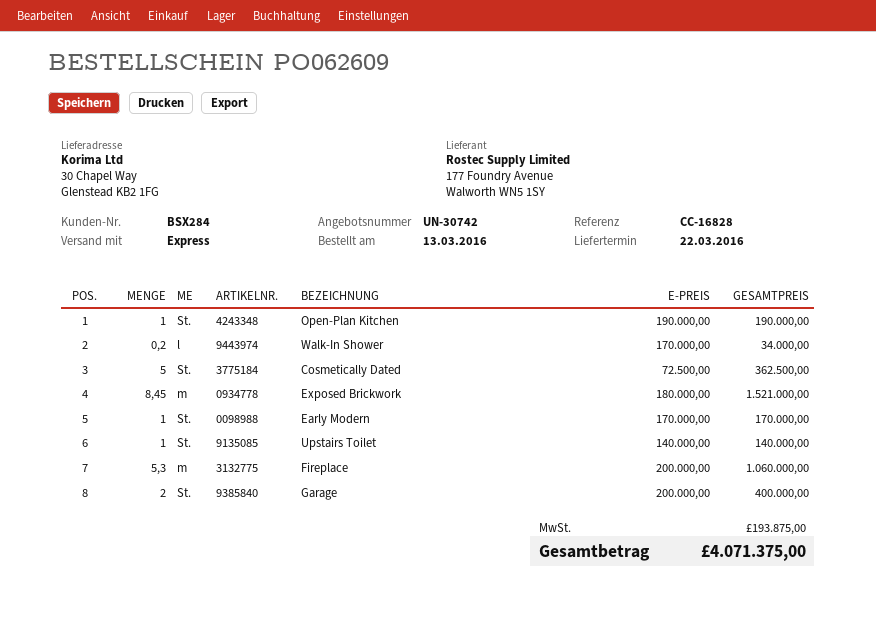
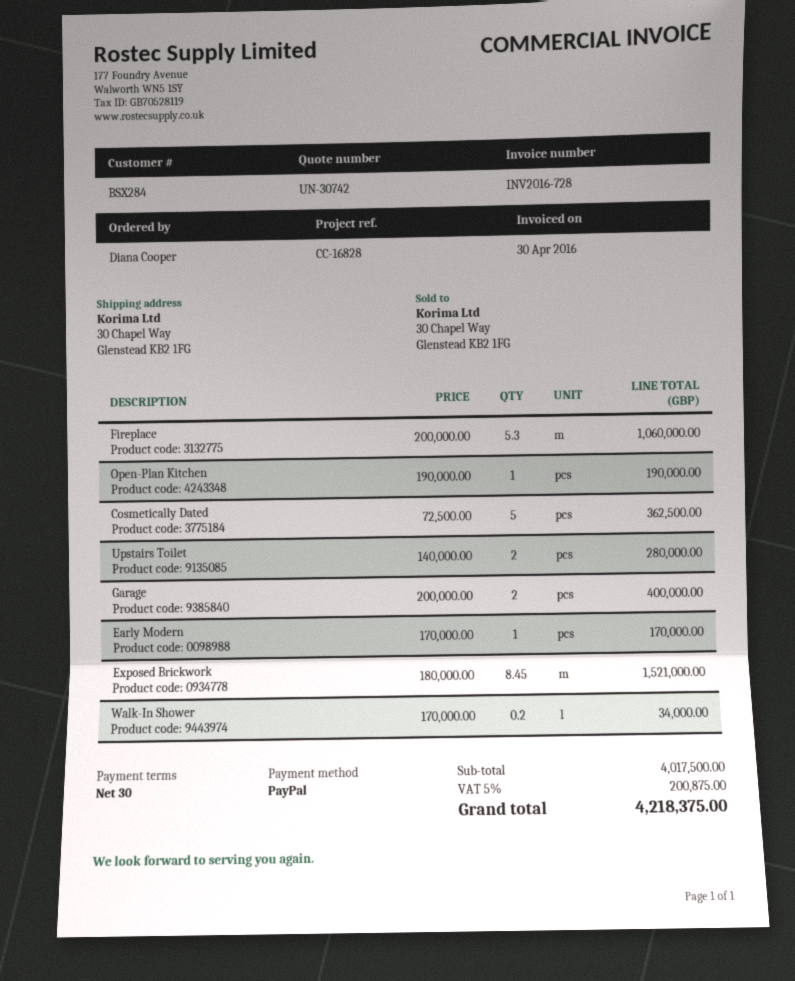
Upstairs Toilet: 1 x 140000.00 = 140000.00 -> 2 x 140000.00 = 280000.00
tax: 193875.00 -> 200875.00
total: 4071375.00 -> 4218375.00

